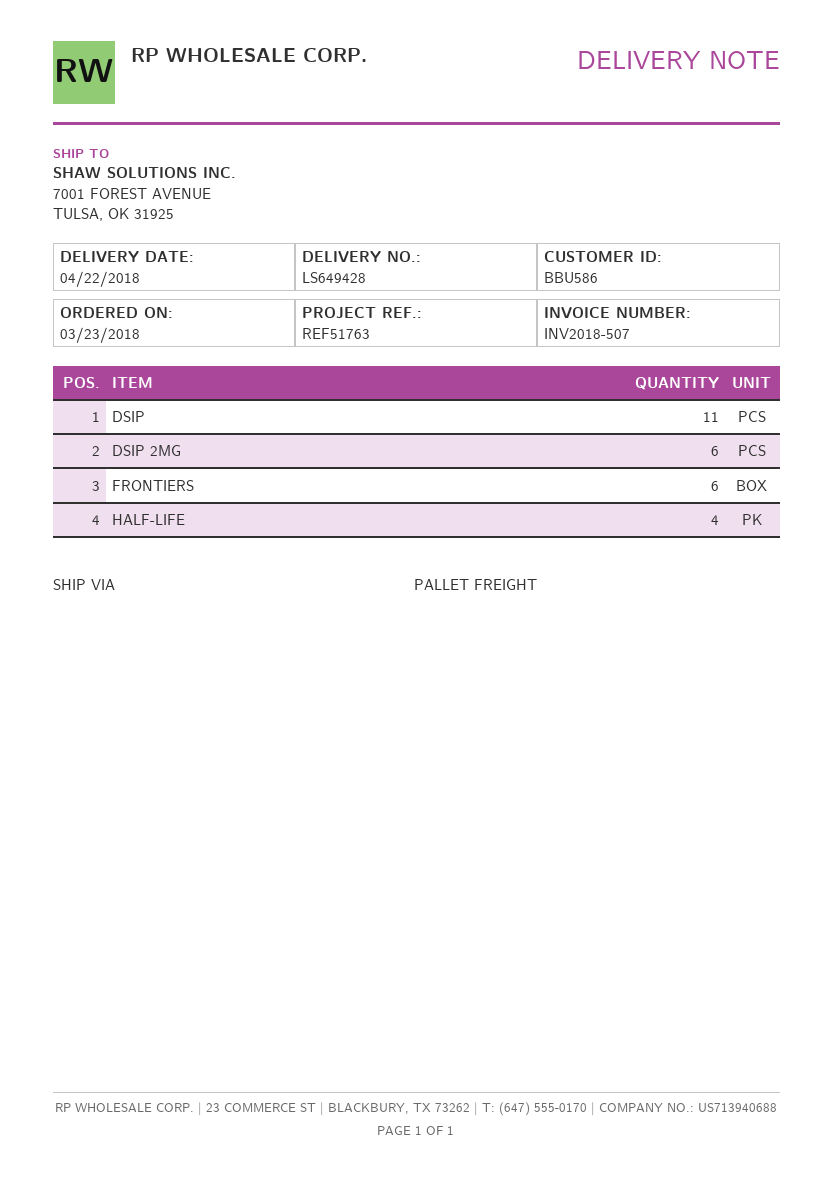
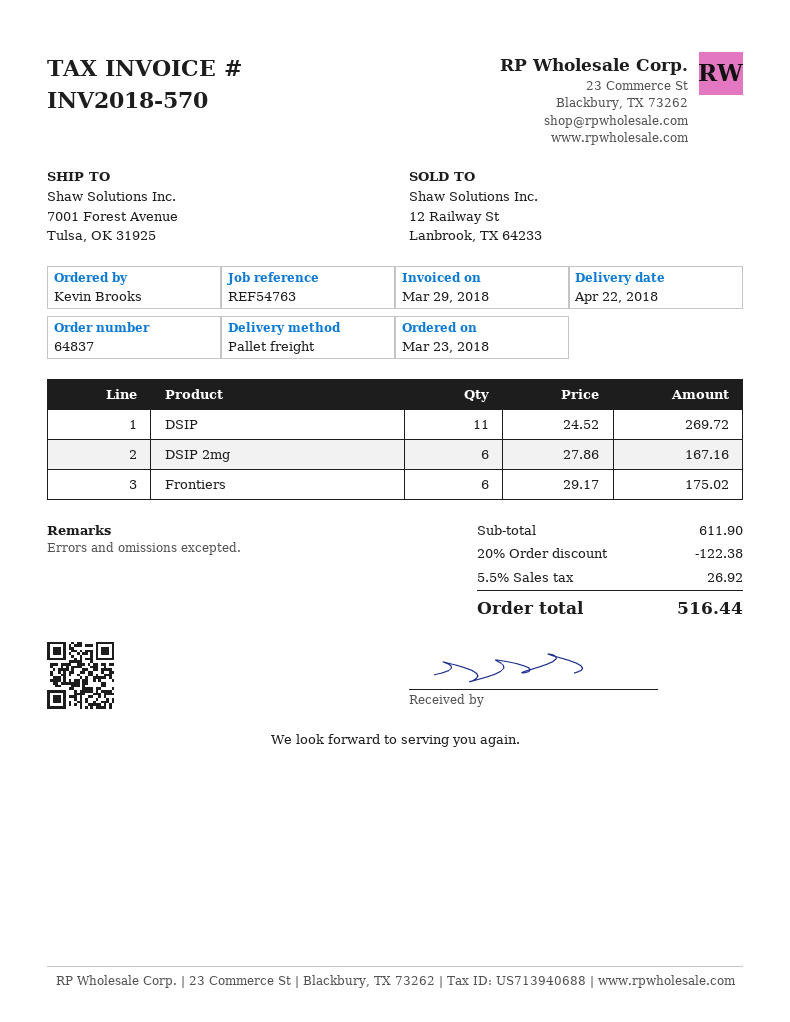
invoice number: INV2018-507 -> INV2018-570
reference: REF51763 -> REF54763
HALF-LIFE: 4 -> none

